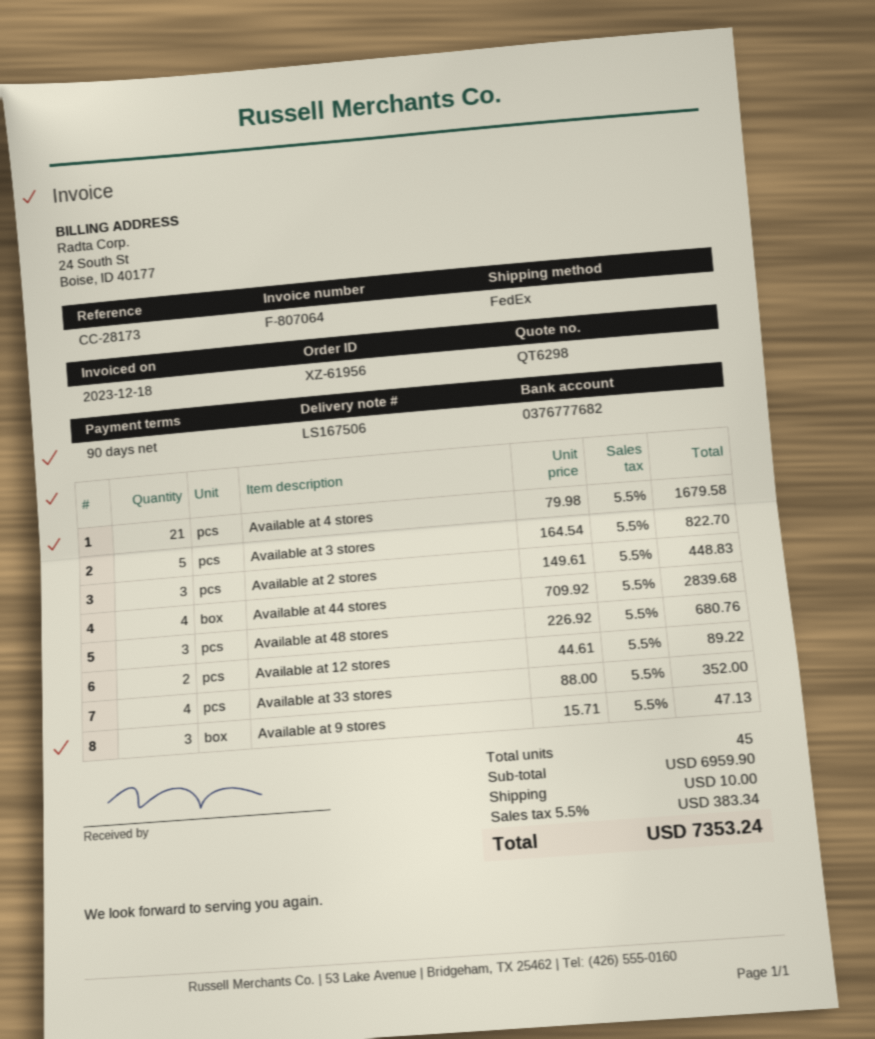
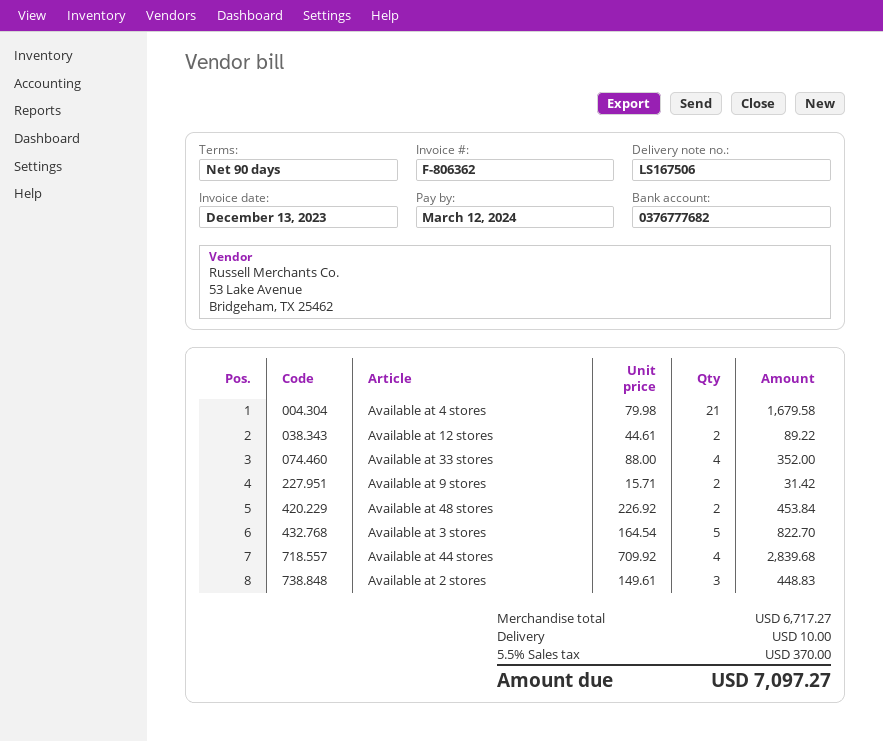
invoice number: F-807064 -> F-806362
invoice date: 2023-12-18 -> 2023-12-13
Available at 48 stores: 3 x 226.92 = 680.76 -> 2 x 226.92 = 453.84
Available at 9 stores: 3 x 15.71 = 47.13 -> 2 x 15.71 = 31.42
subtotal: 6959.90 -> 6717.27
tax: 5.5% = 383.34 -> 5.5% = 370.00
total: 7353.24 -> 7097.27

